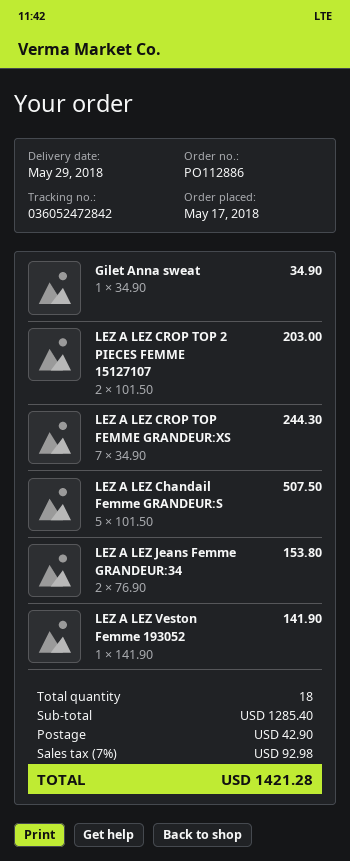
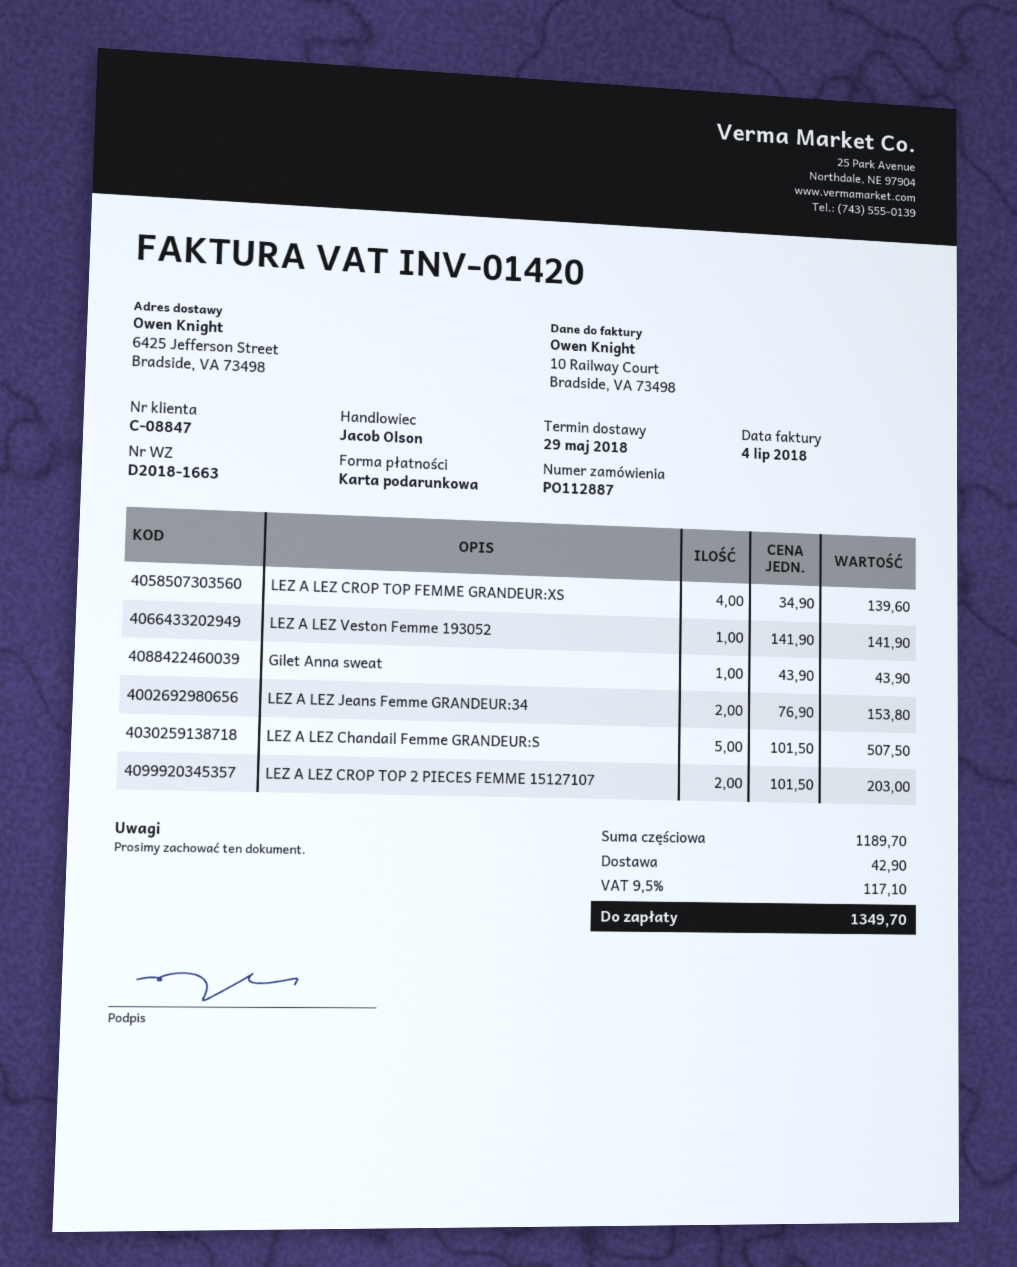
order number: PO112886 -> PO112887
Gilet Anna sweat: 1 x 34.90 = 34.90 -> 1 x 43.90 = 43.90
LEZ A LEZ CROP TOP FEMME GRANDEUR:XS: 7 x 34.90 = 244.30 -> 4 x 34.90 = 139.60
subtotal: 1285.40 -> 1189.70
tax: 7% = 92.98 -> 9.5% = 117.10
total: 1421.28 -> 1349.70

